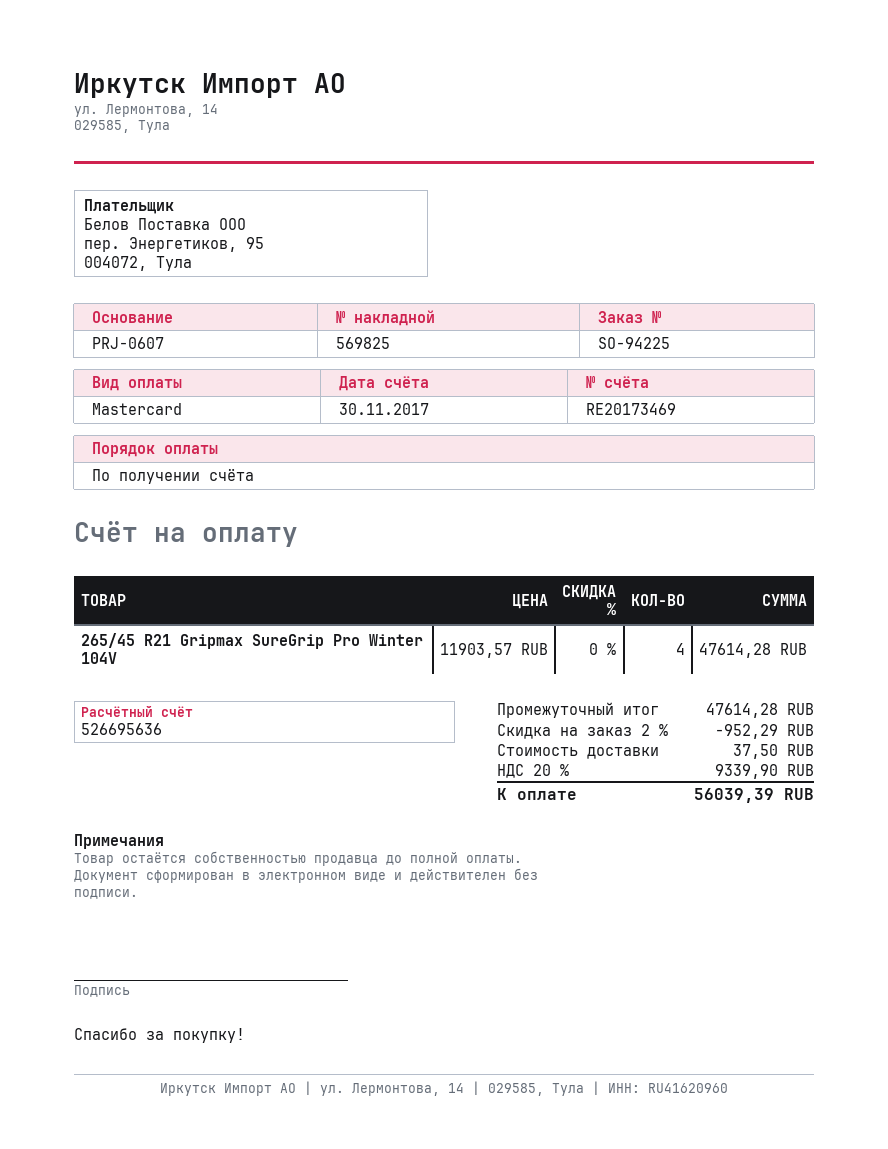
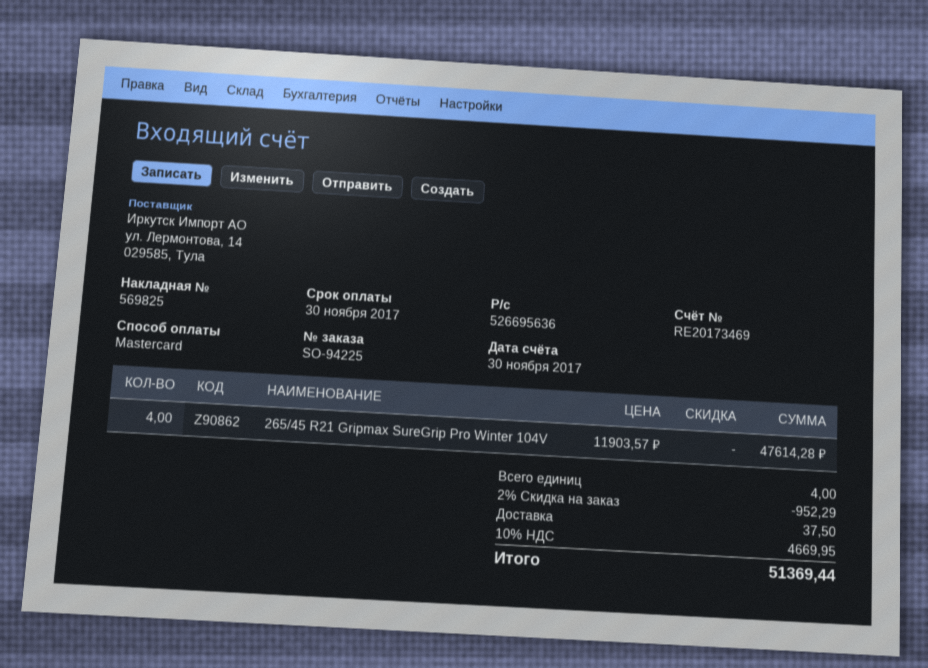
tax: 20% = 9339.90 -> 10% = 4669.95
total: 56039.39 -> 51369.44

